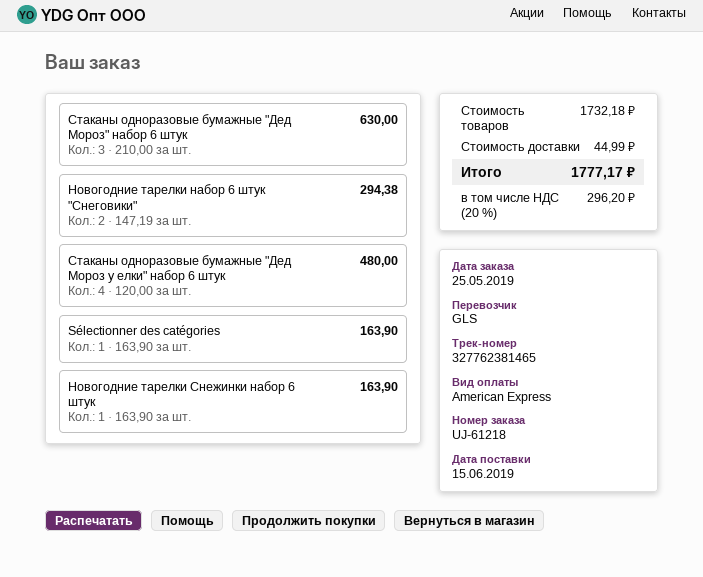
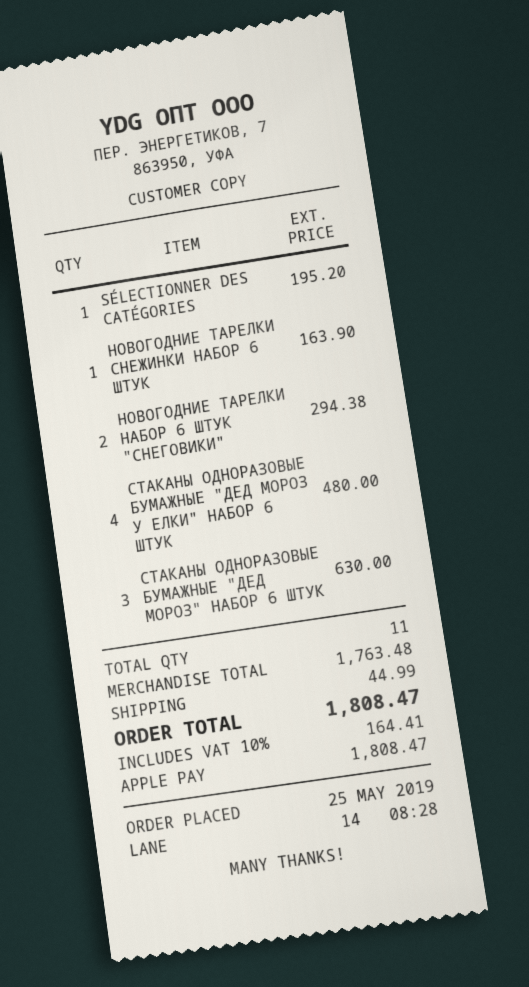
payment method: American Express -> Apple Pay
Sélectionner des catégories: 1 for 163.90 -> 1 for 195.20
subtotal: 1732.18 -> 1763.48
tax: 20% = 296.20 -> 10% = 164.41
total: 1777.17 -> 1808.47

